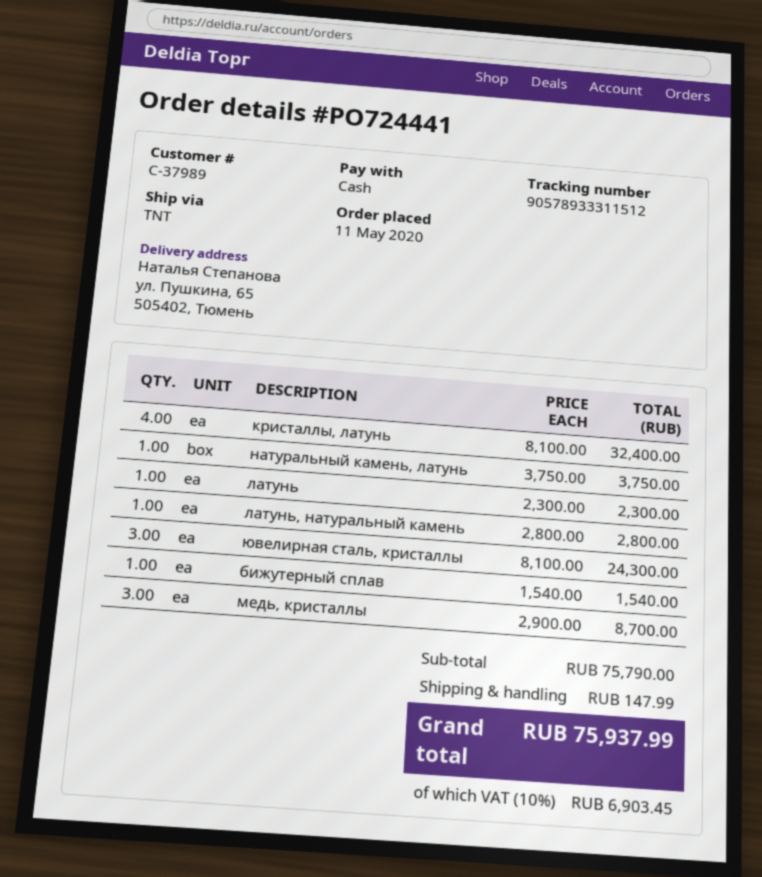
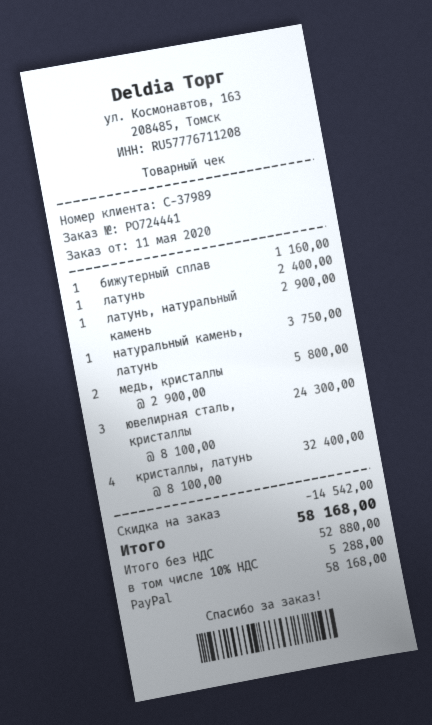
payment method: cash -> PayPal
латунь: 1 x 2300.00 = 2300.00 -> 1 x 2400.00 = 2400.00
латунь, натуральный камень: 1 x 2800.00 = 2800.00 -> 1 x 2900.00 = 2900.00
бижутерный сплав: 1 x 1540.00 = 1540.00 -> 1 x 1160.00 = 1160.00
медь, кристаллы: 3 x 2900.00 = 8700.00 -> 2 x 2900.00 = 5800.00
discount: none -> 14542.00
shipping: 147.99 -> none
tax: 10% = 6903.45 -> 10% = 5288.00
total: 75937.99 -> 58168.00

